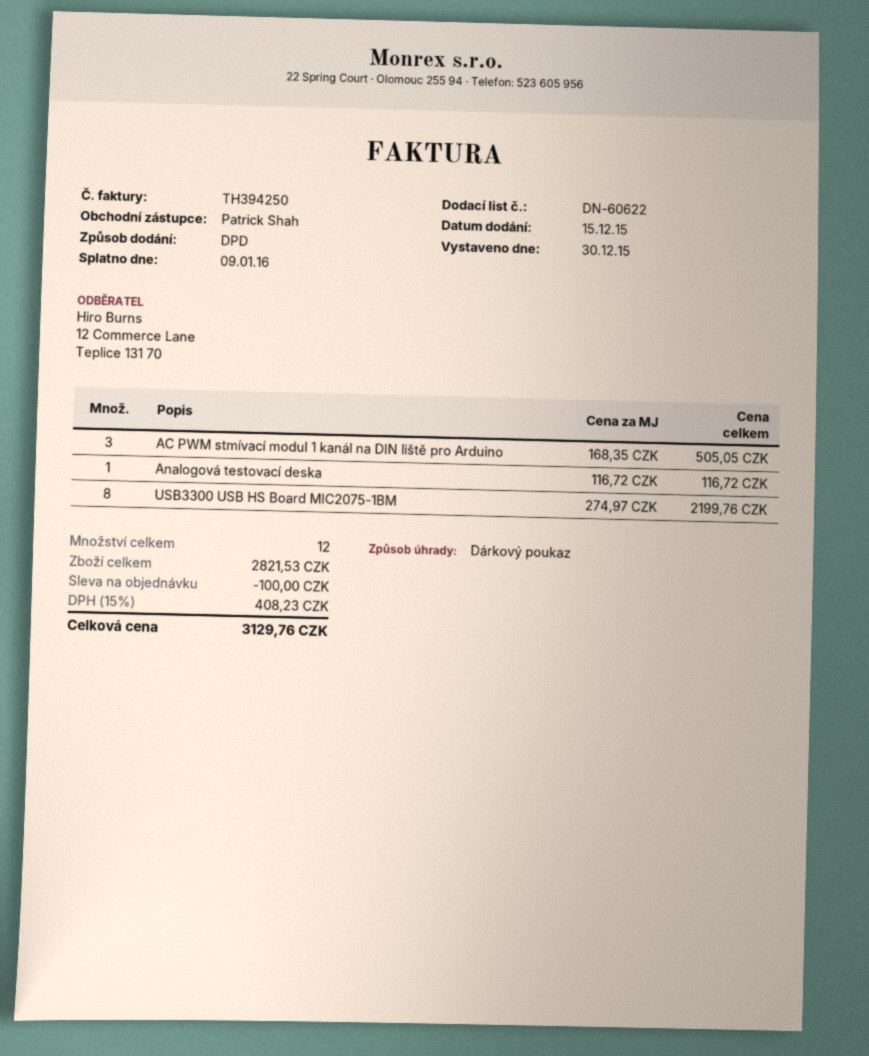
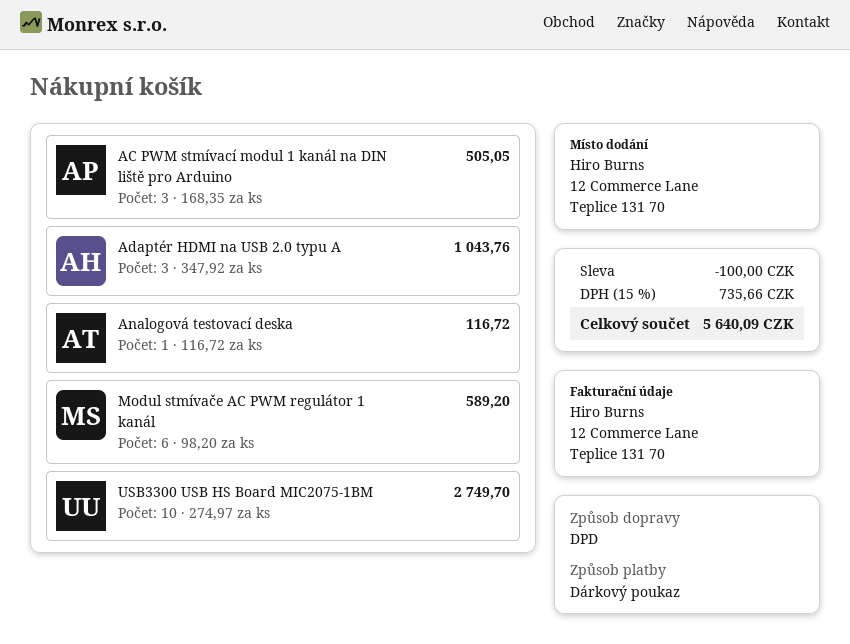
USB3300 USB HS Board MIC2075-1BM: 8 x 274.97 = 2199.76 -> 10 x 274.97 = 2749.70
Adaptér HDMI na USB 2.0 typu A: none -> 3 x 347.92 = 1043.76
Modul stmívače AC PWM regulátor 1 kanál: none -> 6 x 98.20 = 589.20
tax: 15% = 408.23 -> 15% = 735.66
total: 3129.76 -> 5640.09

